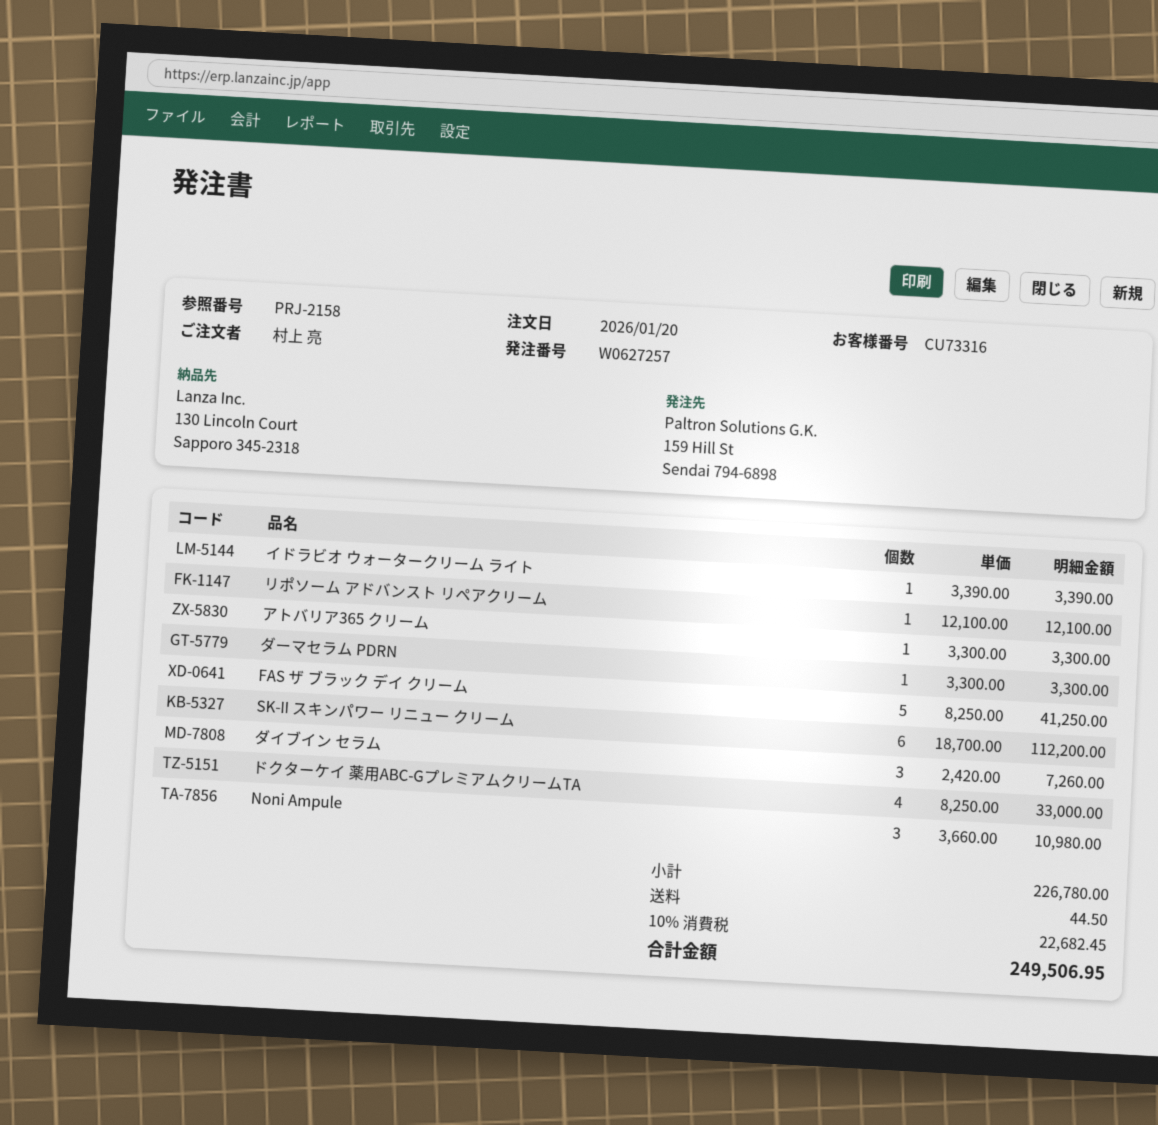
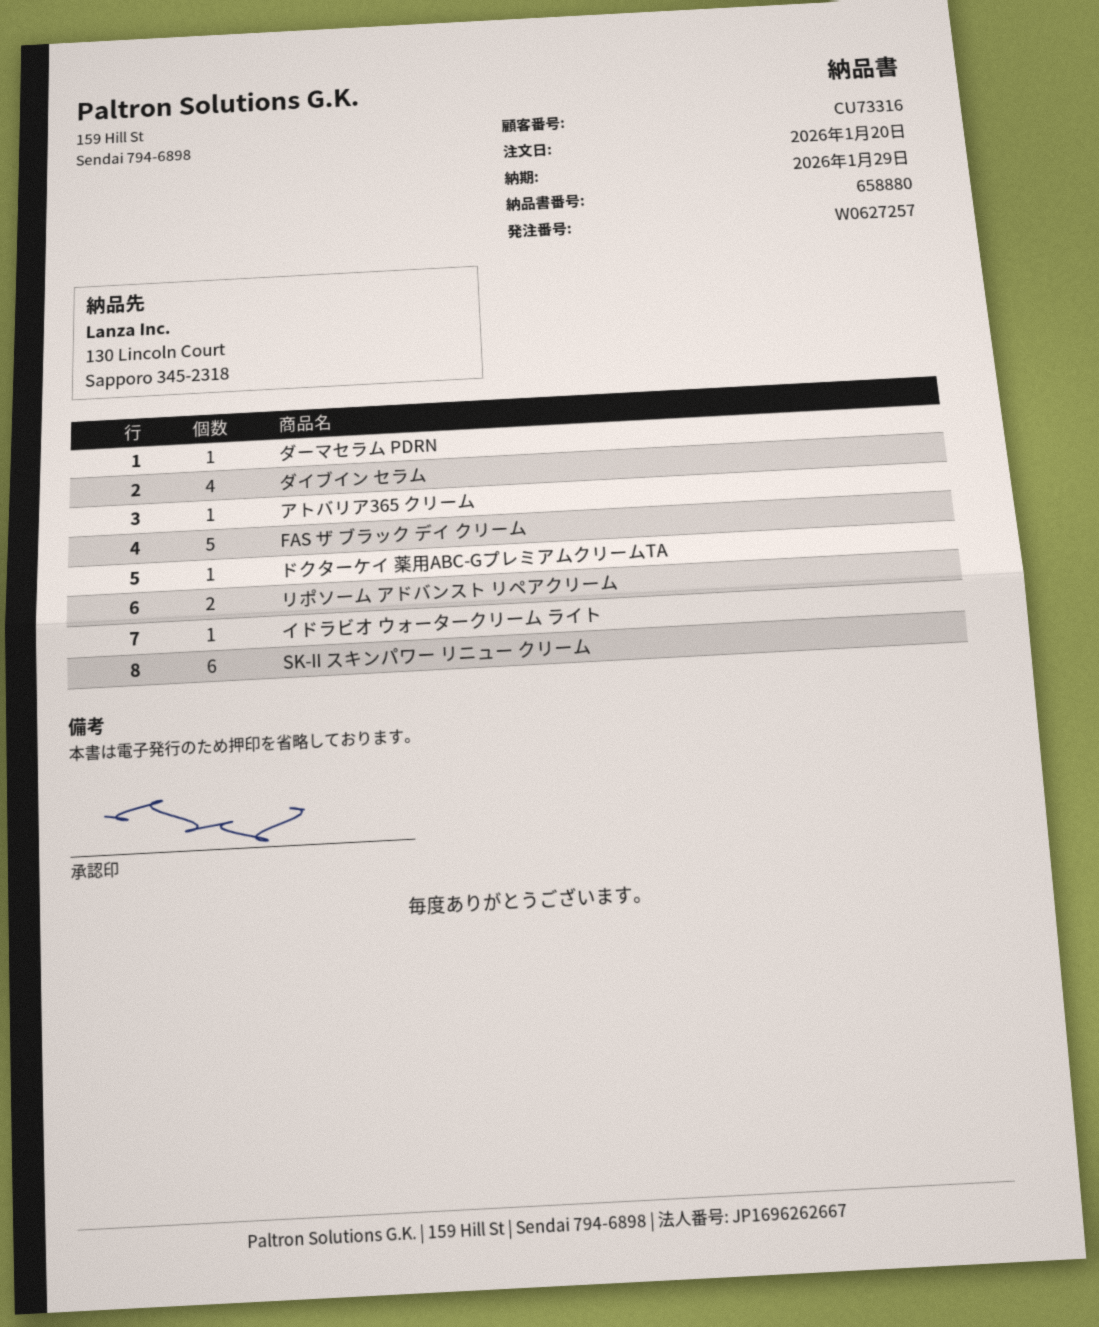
リポソーム アドバンスト リペアクリーム: 1 -> 2
ダイブイン セラム: 3 -> 4
ドクターケイ 薬用ABC-GプレミアムクリームTA: 4 -> 1
Noni Ampule: 3 -> none

